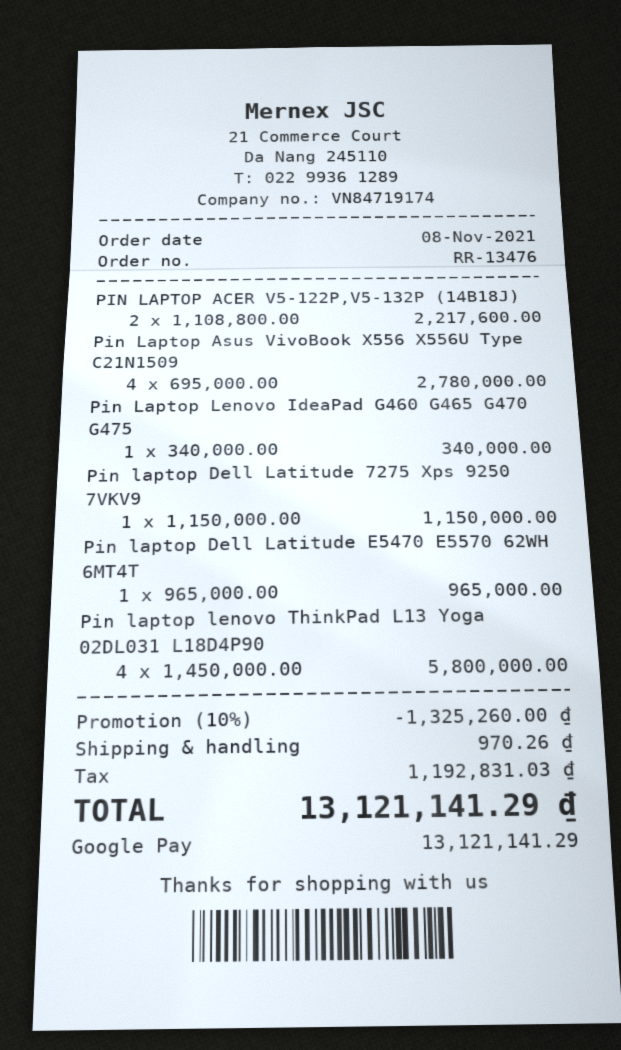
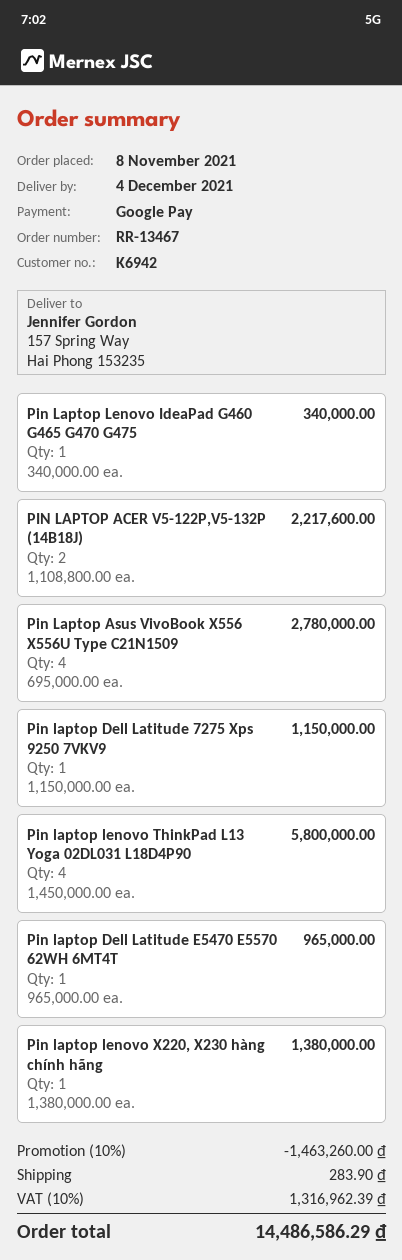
order number: RR-13476 -> RR-13467
Pin laptop lenovo X220, X230 hàng chính hãng: none -> 1 x 1380000.00 = 1380000.00
discount: 10% = 1325260.00 -> 10% = 1463260.00
shipping: 970.26 -> 283.90
tax: 1192831.03 -> 1316962.39
total: 13121141.29 -> 14486586.29

